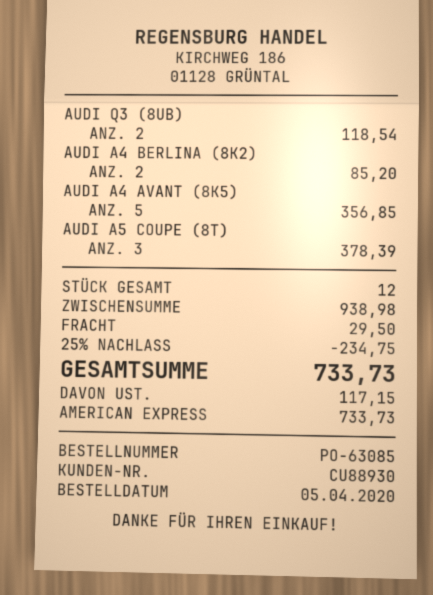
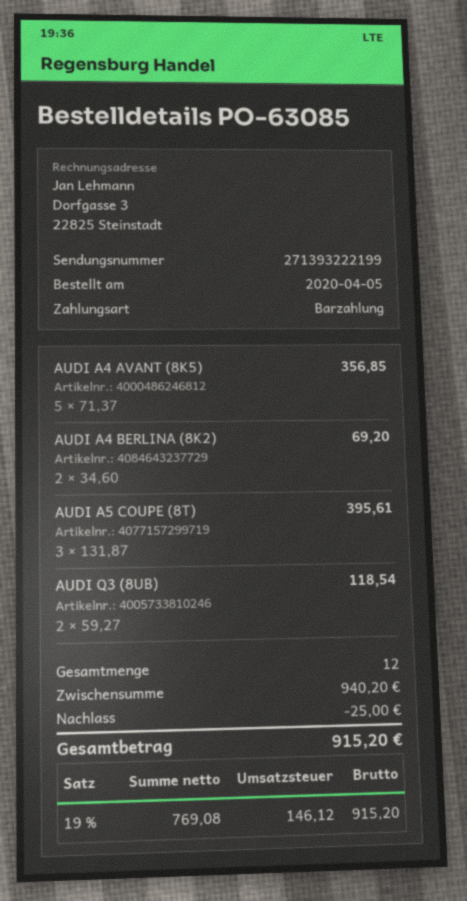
payment method: American Express -> cash
AUDI A4 BERLINA (8K2): 2 for 85.20 -> 2 for 69.20
AUDI A5 COUPE (8T): 3 for 378.39 -> 3 for 395.61
subtotal: 938.98 -> 940.20
discount: 234.75 -> 25.00
shipping: 29.50 -> none
tax: 117.15 -> 146.12
total: 733.73 -> 915.20

